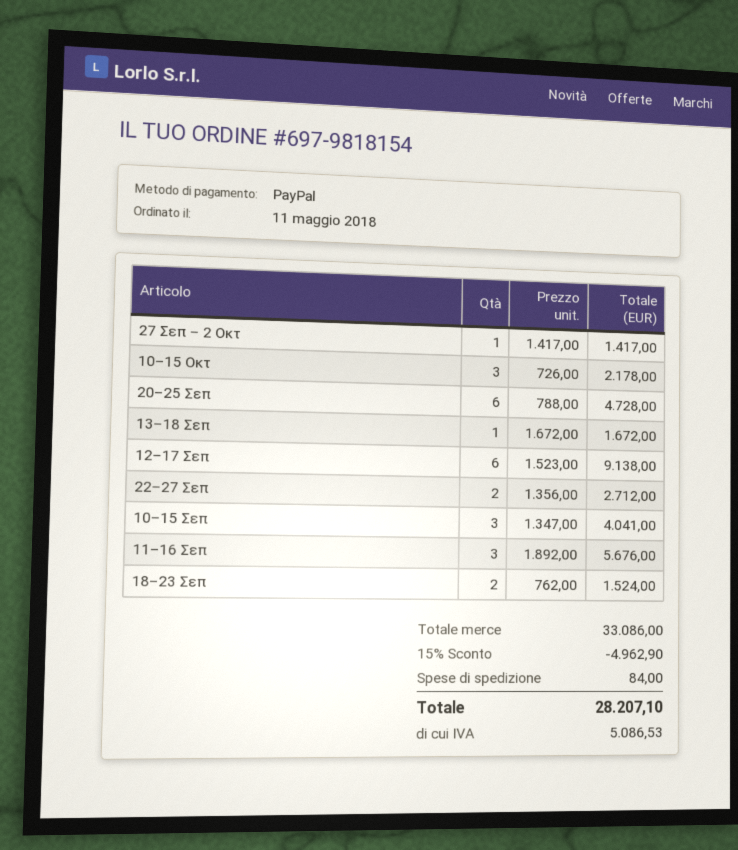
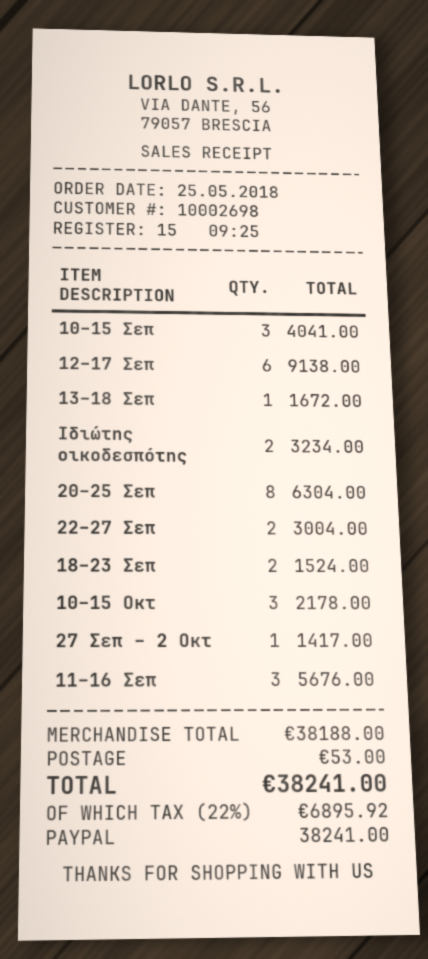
order date: 2018-05-11 -> 2018-05-25
20–25 Σεπ: 6 for 4728.00 -> 8 for 6304.00
22–27 Σεπ: 2 for 2712.00 -> 2 for 3004.00
Ιδιώτης οικοδεσπότης: none -> 2 for 3234.00
subtotal: 33086.00 -> 38188.00
discount: 15% = 4962.90 -> none
shipping: 84.00 -> 53.00
tax: 5086.53 -> 6895.92
total: 28207.10 -> 38241.00

